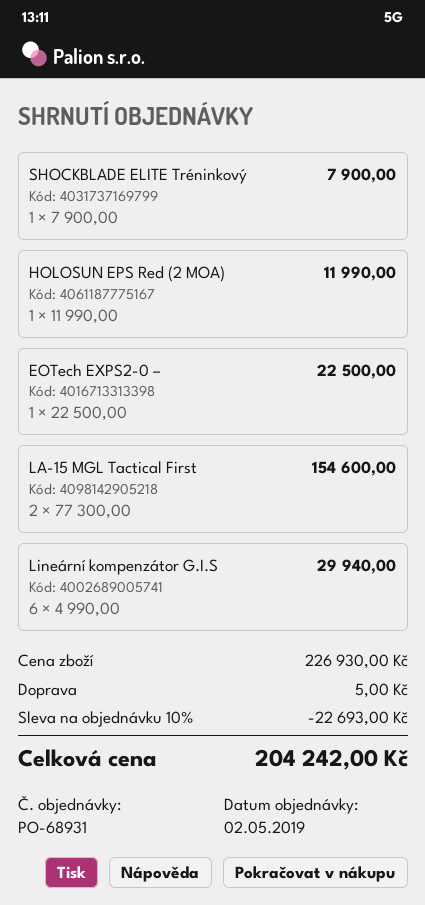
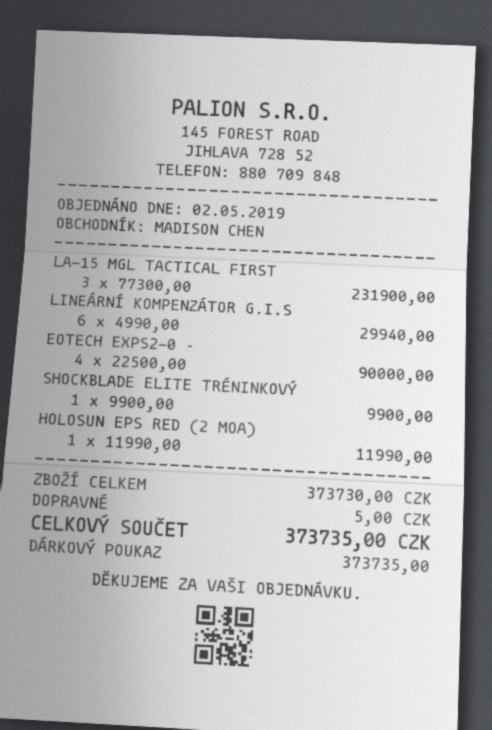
SHOCKBLADE ELITE Tréninkový: 1 x 7900.00 = 7900.00 -> 1 x 9900.00 = 9900.00
EOTech EXPS2-0 –: 1 x 22500.00 = 22500.00 -> 4 x 22500.00 = 90000.00
LA-15 MGL Tactical First: 2 x 77300.00 = 154600.00 -> 3 x 77300.00 = 231900.00
subtotal: 226930.00 -> 373730.00
discount: 10% = 22693.00 -> none
total: 204242.00 -> 373735.00

